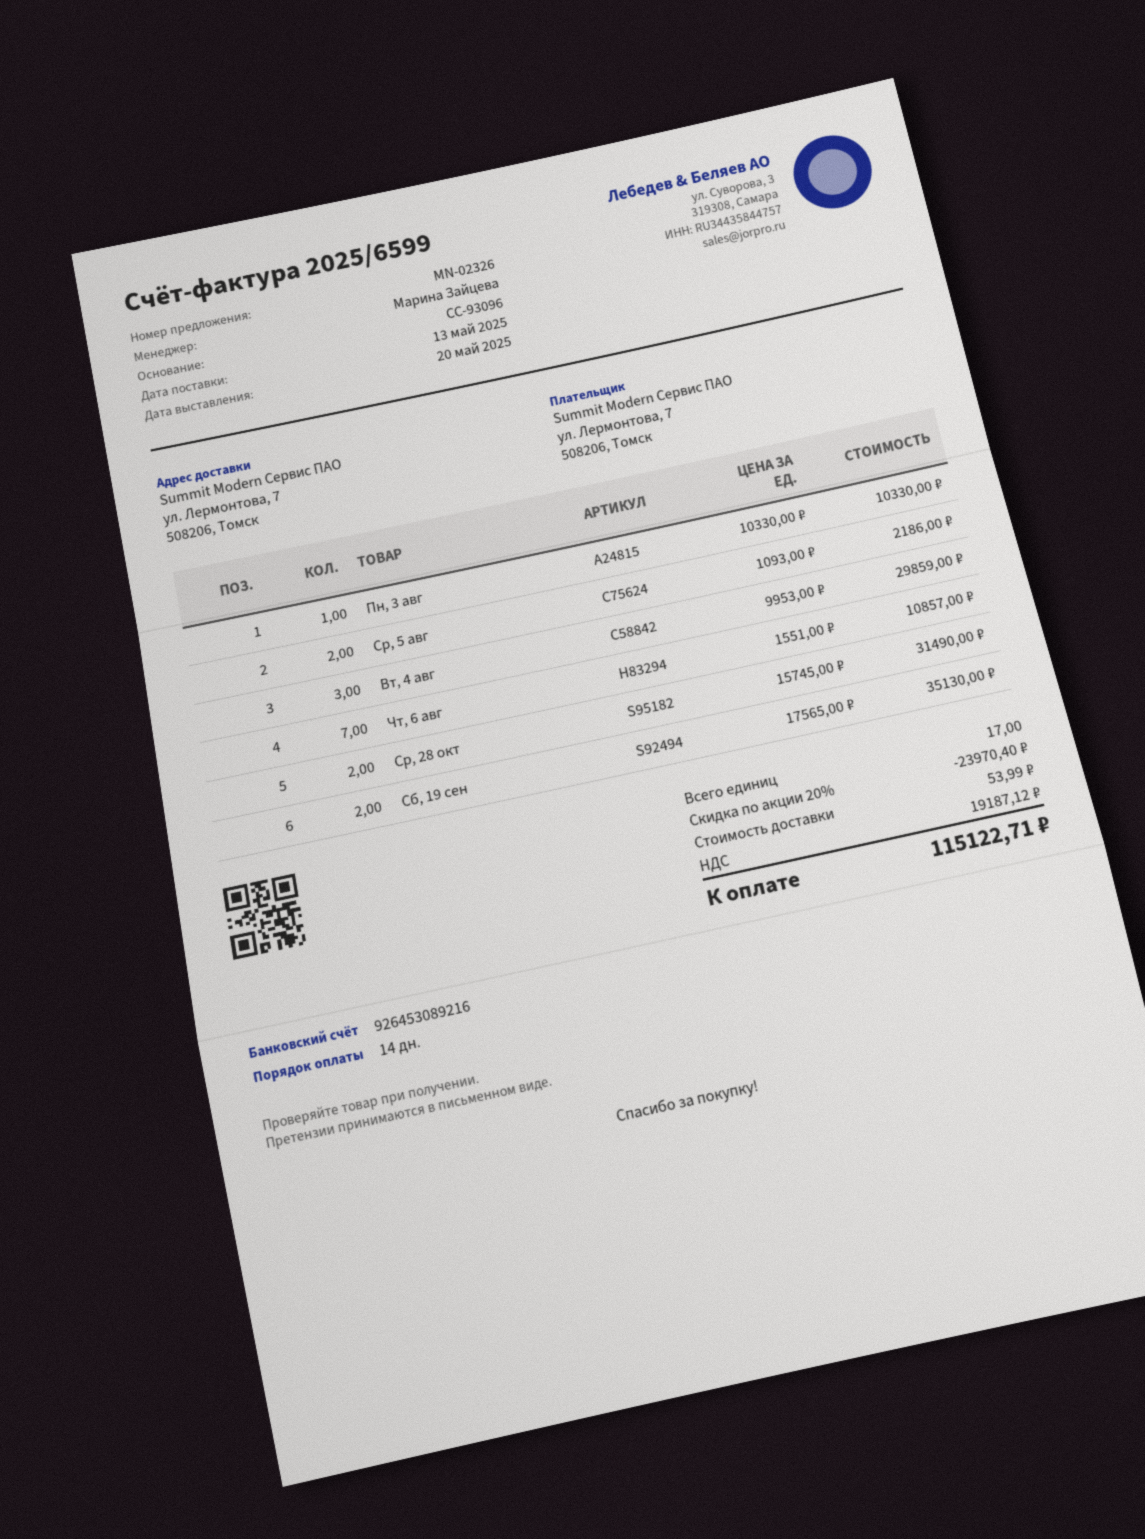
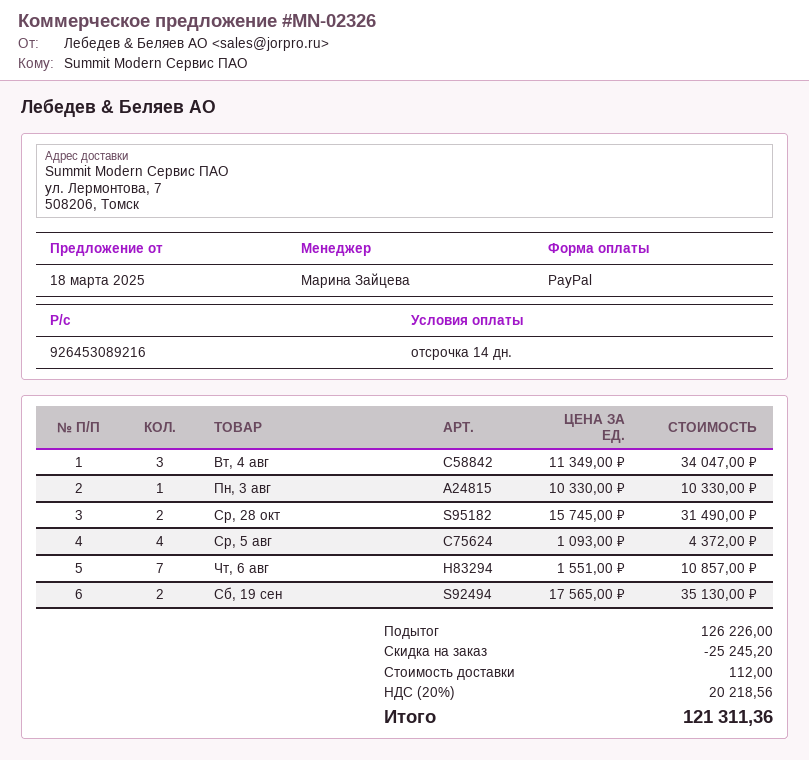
Ср, 5 авг: 2 x 1093.00 = 2186.00 -> 4 x 1093.00 = 4372.00
Вт, 4 авг: 3 x 9953.00 = 29859.00 -> 3 x 11349.00 = 34047.00
discount: 23970.40 -> 25245.20
shipping: 53.99 -> 112.00
tax: 19187.12 -> 20218.56
total: 115122.71 -> 121311.36

